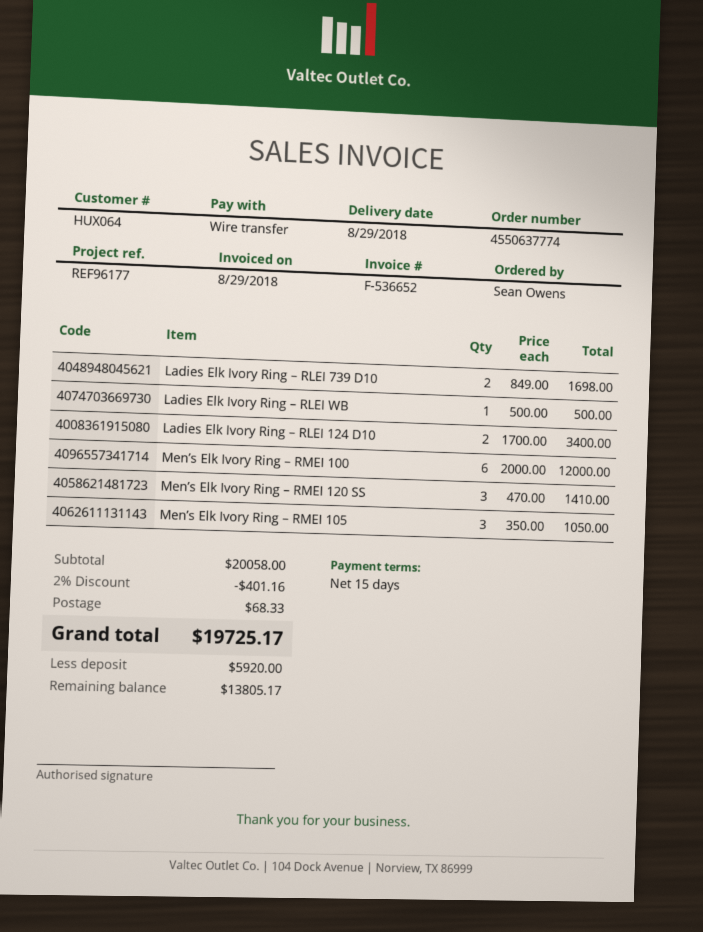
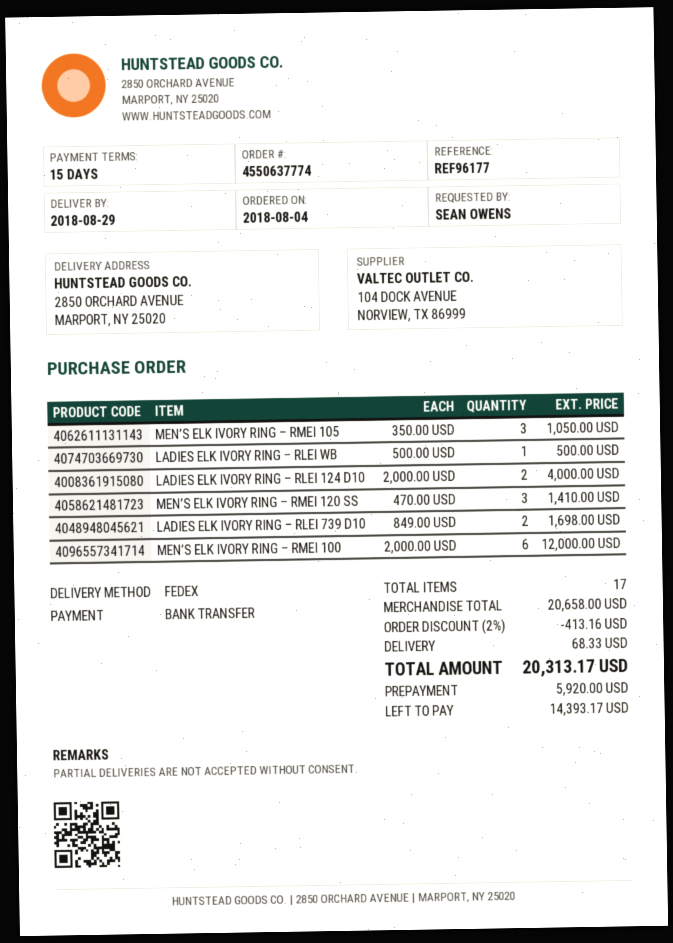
Ladies Elk Ivory Ring – RLEI 124 D10: 2 x 1700.00 = 3400.00 -> 2 x 2000.00 = 4000.00
subtotal: 20058.00 -> 20658.00
discount: 2% = 401.16 -> 2% = 413.16
total: 19725.17 -> 20313.17
balance: 13805.17 -> 14393.17

